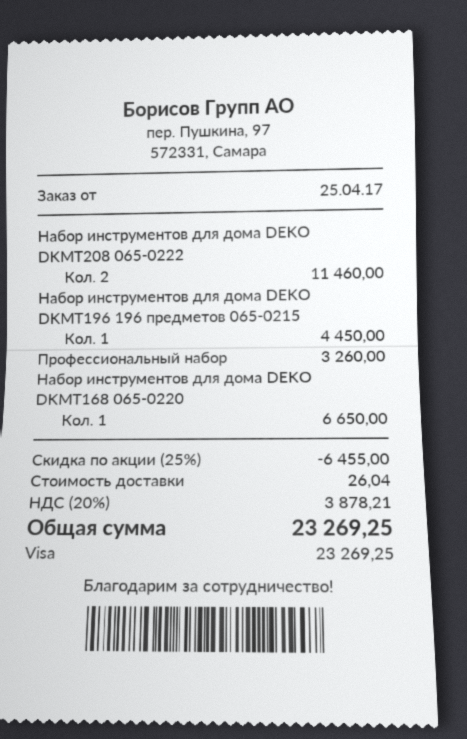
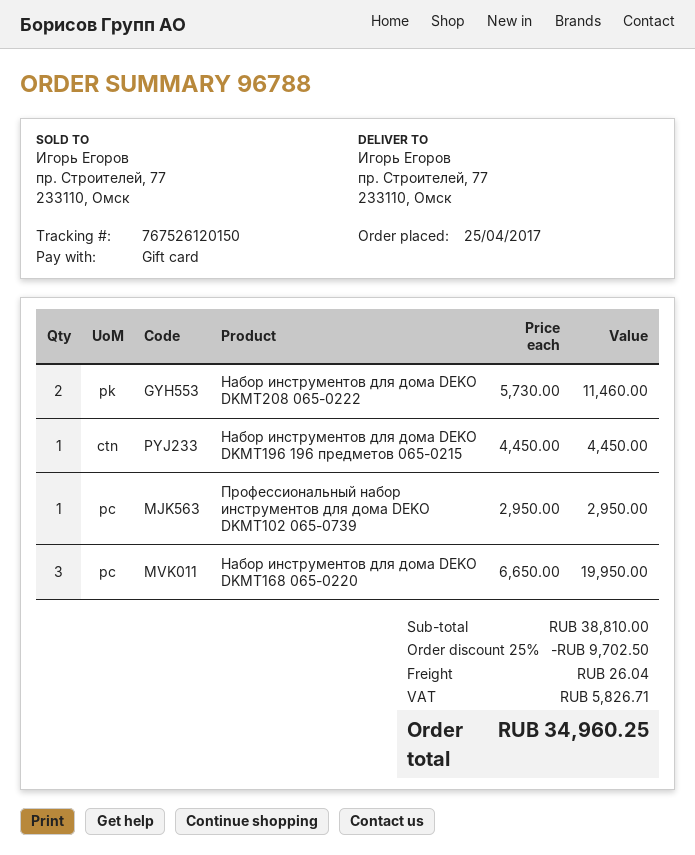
payment method: Visa -> gift card
Профессиональный набор: 1 for 3260.00 -> 1 for 2950.00
Набор инструментов для дома DEKO DKMT168 065-0220: 1 for 6650.00 -> 3 for 19950.00
discount: 25% = 6455.00 -> 25% = 9702.50
tax: 3878.21 -> 5826.71
total: 23269.25 -> 34960.25

